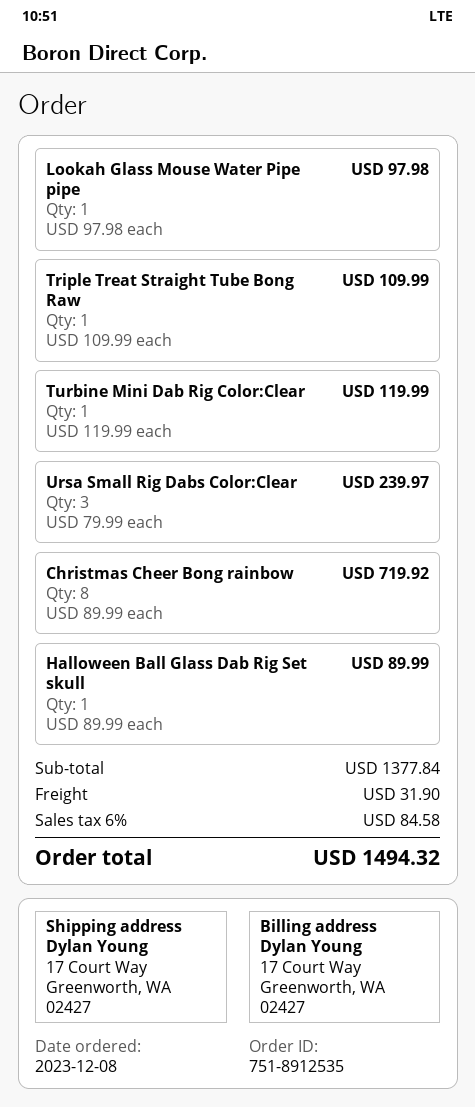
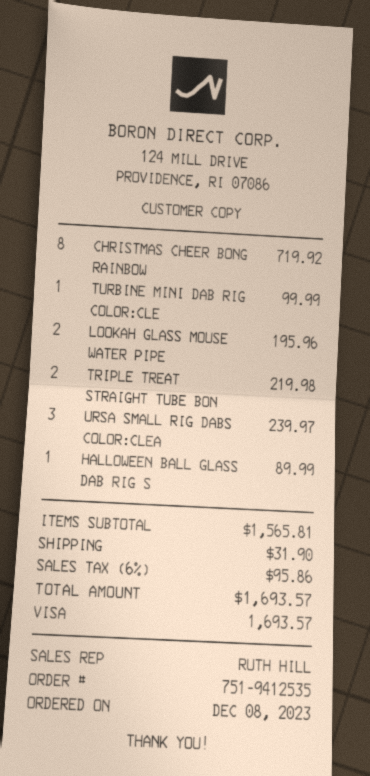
order number: 751-8912535 -> 751-9412535
Lookah Glass Mouse Water Pipe pipe: 1 for 97.98 -> 2 for 195.96
Triple Treat Straight Tube Bong Raw: 1 for 109.99 -> 2 for 219.98
Turbine Mini Dab Rig Color:Clear: 1 for 119.99 -> 1 for 99.99
subtotal: 1377.84 -> 1565.81
tax: 6% = 84.58 -> 6% = 95.86
total: 1494.32 -> 1693.57

